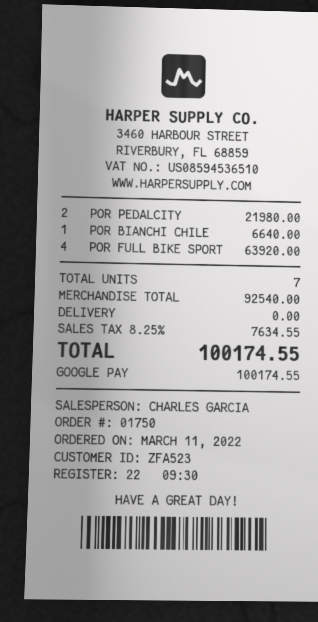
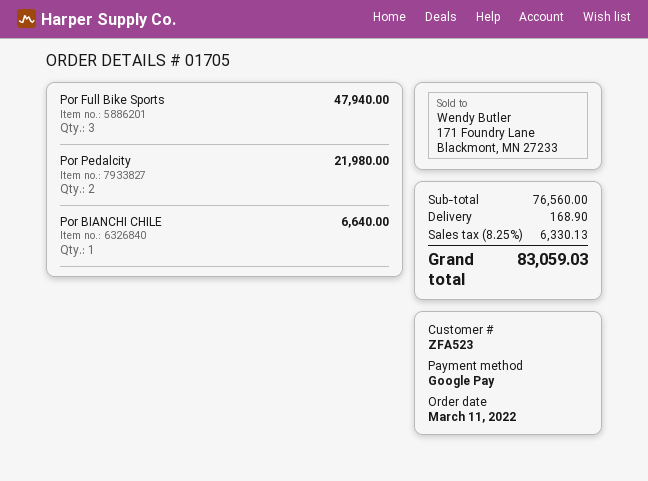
order number: 01750 -> 01705
POR FULL BIKE SPORT: 4 for 63920.00 -> 3 for 47940.00
subtotal: 92540.00 -> 76560.00
shipping: 0.00 -> 168.90
tax: 8.25% = 7634.55 -> 8.25% = 6330.13
total: 100174.55 -> 83059.03

